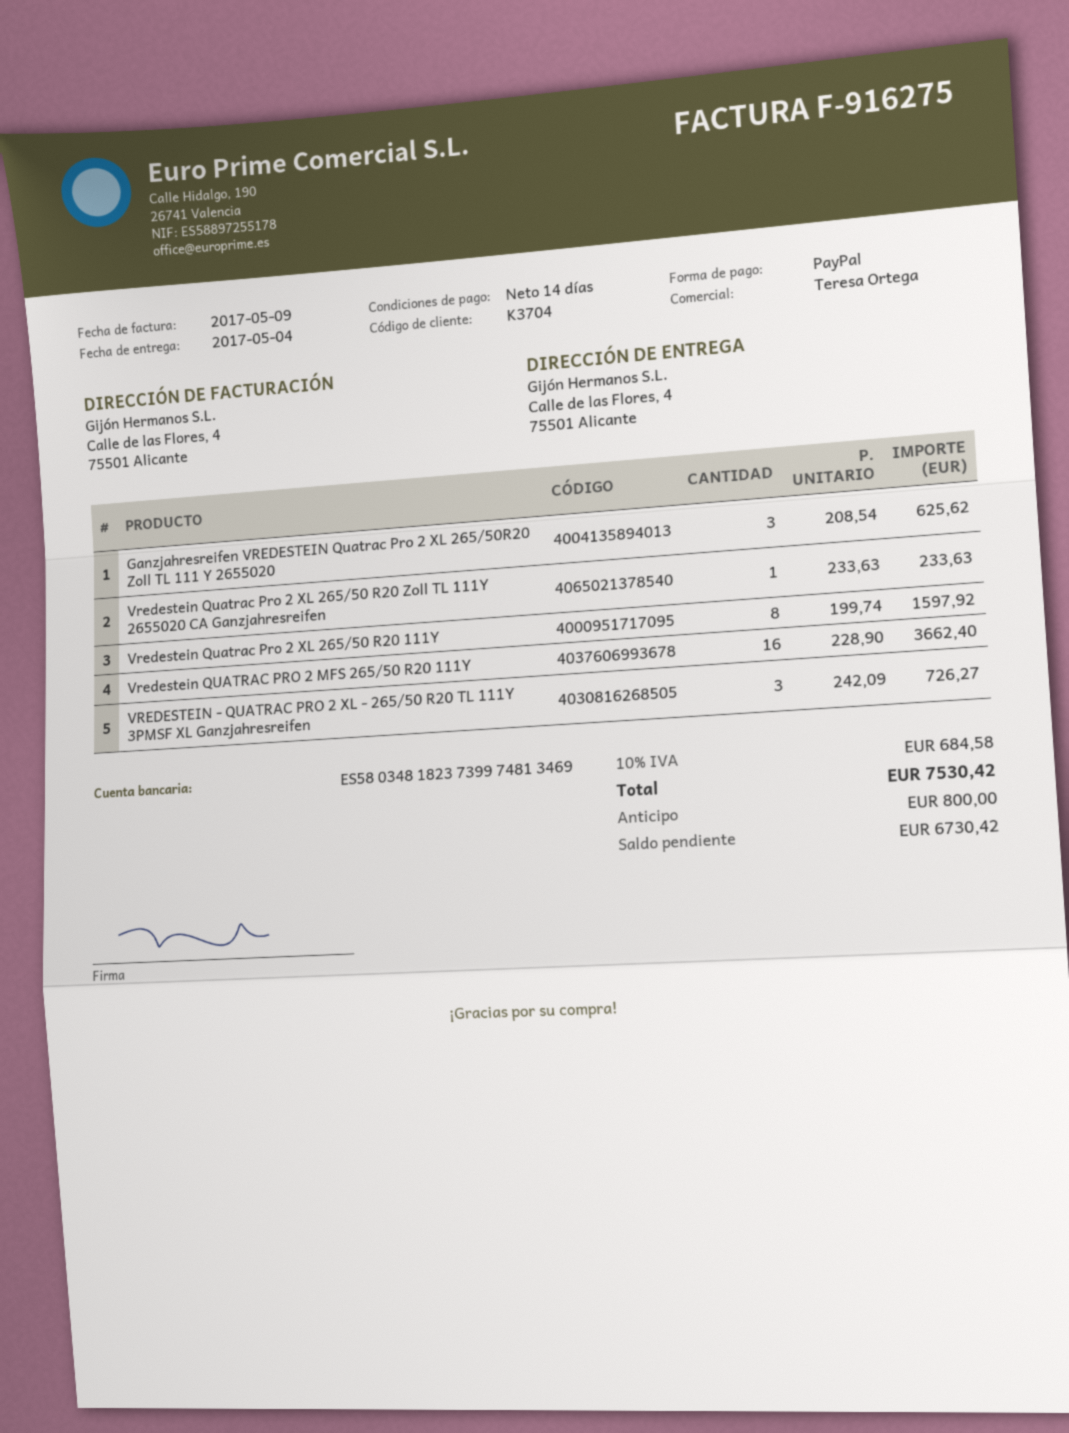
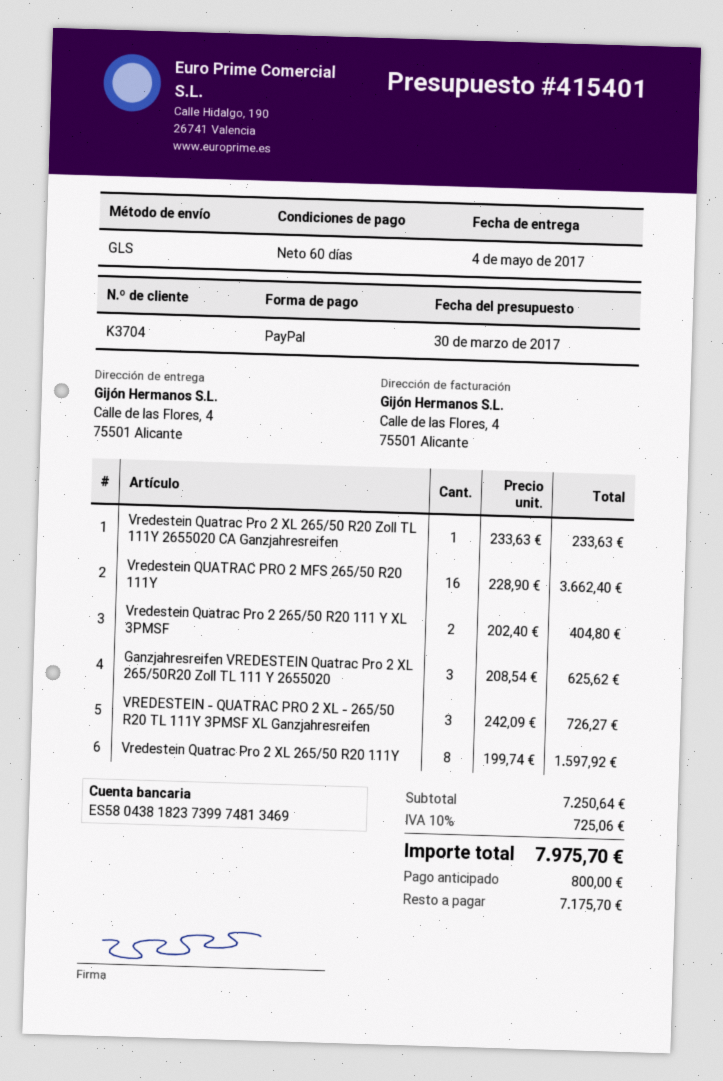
payment terms: 14 days -> 60 days
bank account: ES5803481823739974813469 -> ES5804381823739974813469
Vredestein Quatrac Pro 2 265/50 R20 111 Y XL 3PMSF: none -> 2 x 202.40 = 404.80
tax: 10% = 684.58 -> 10% = 725.06
total: 7530.42 -> 7975.70
balance: 6730.42 -> 7175.70

